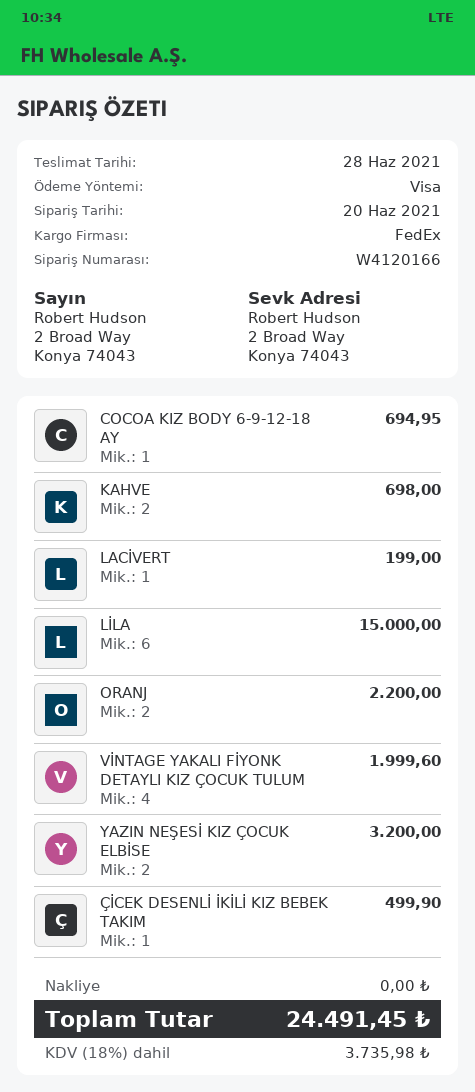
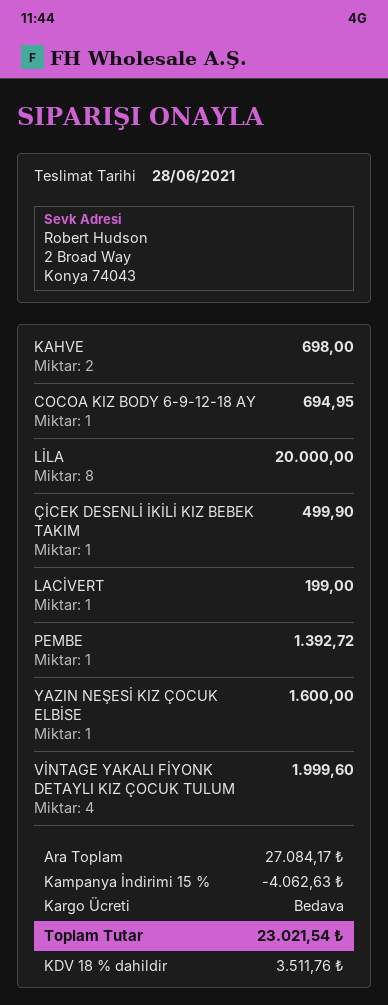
LİLA: 6 for 15000.00 -> 8 for 20000.00
ORANJ: 2 for 2200.00 -> none
YAZIN NEŞESİ KIZ ÇOCUK ELBİSE: 2 for 3200.00 -> 1 for 1600.00
PEMBE: none -> 1 for 1392.72
discount: none -> 15% = 4062.63
tax: 18% = 3735.98 -> 18% = 3511.76
total: 24491.45 -> 23021.54

